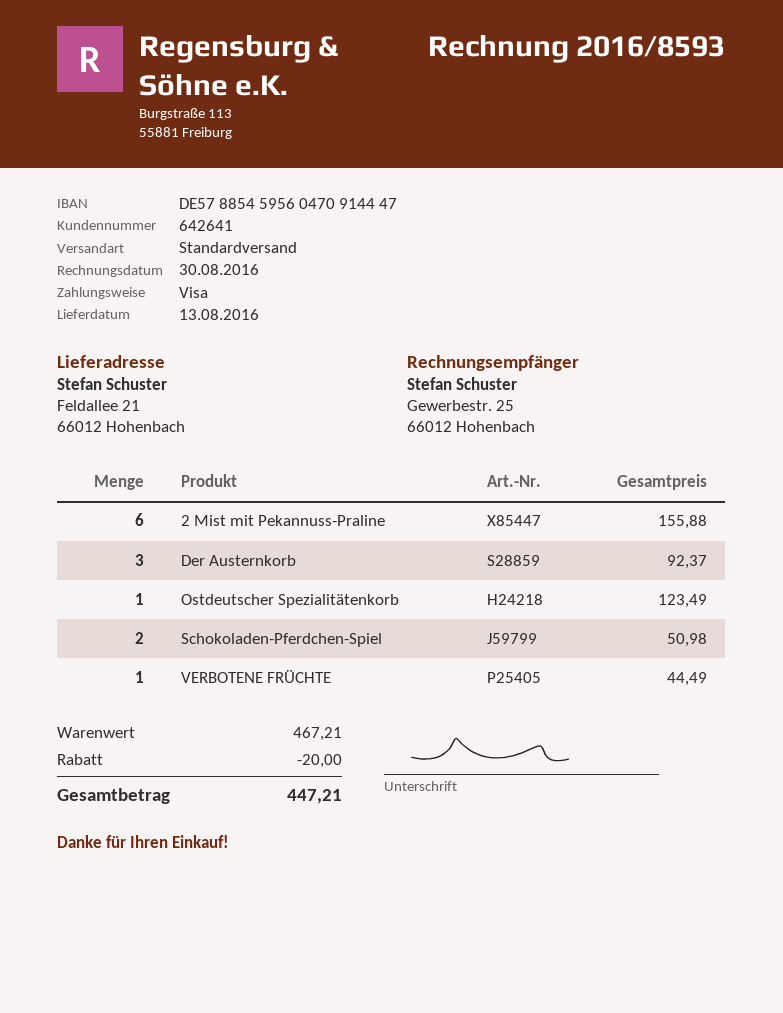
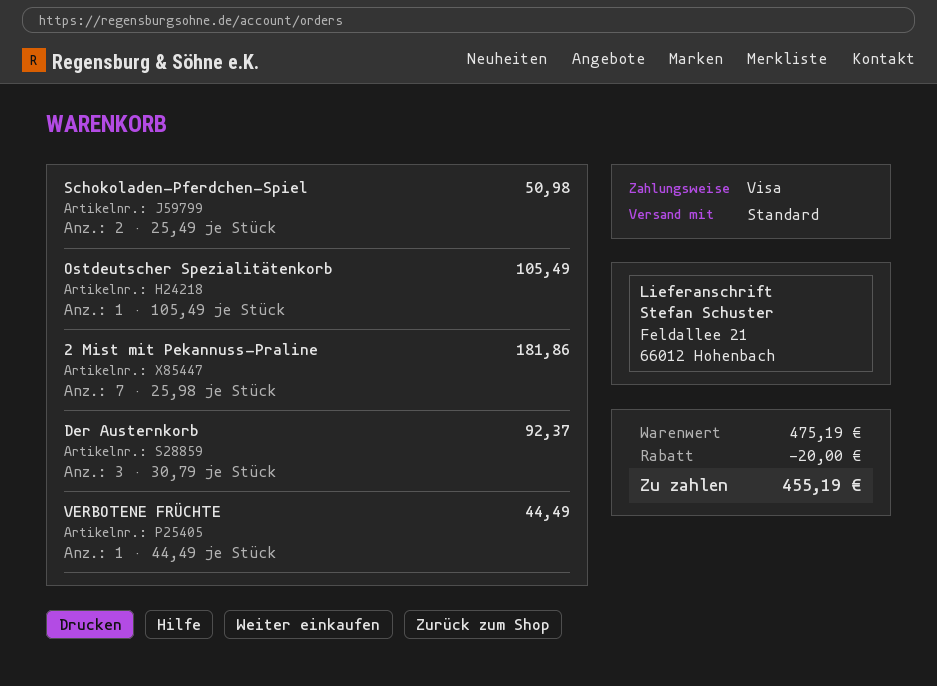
2 Mist mit Pekannuss-Praline: 6 for 155.88 -> 7 for 181.86
Ostdeutscher Spezialitätenkorb: 1 for 123.49 -> 1 for 105.49
subtotal: 467.21 -> 475.19
total: 447.21 -> 455.19

